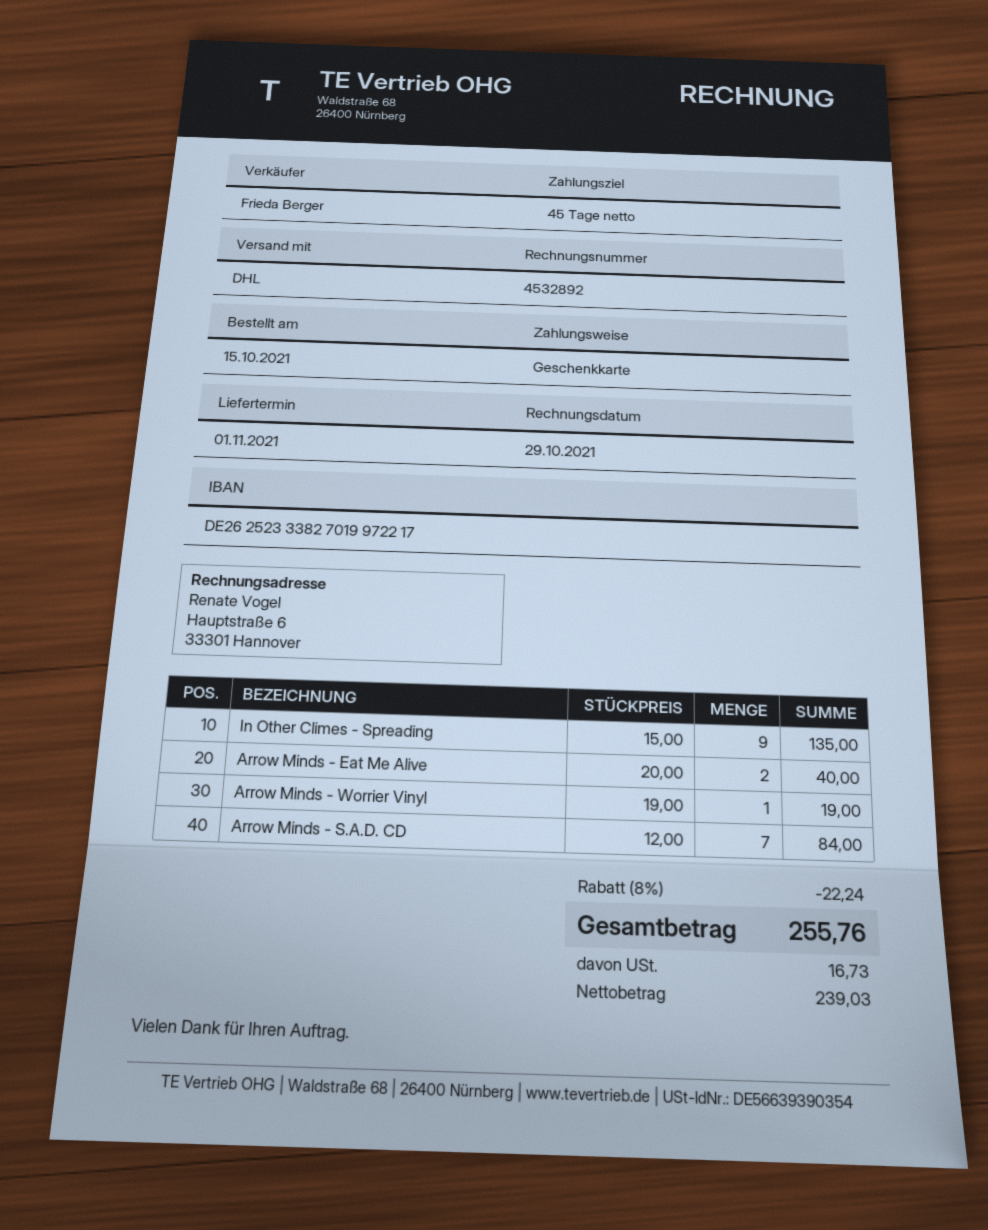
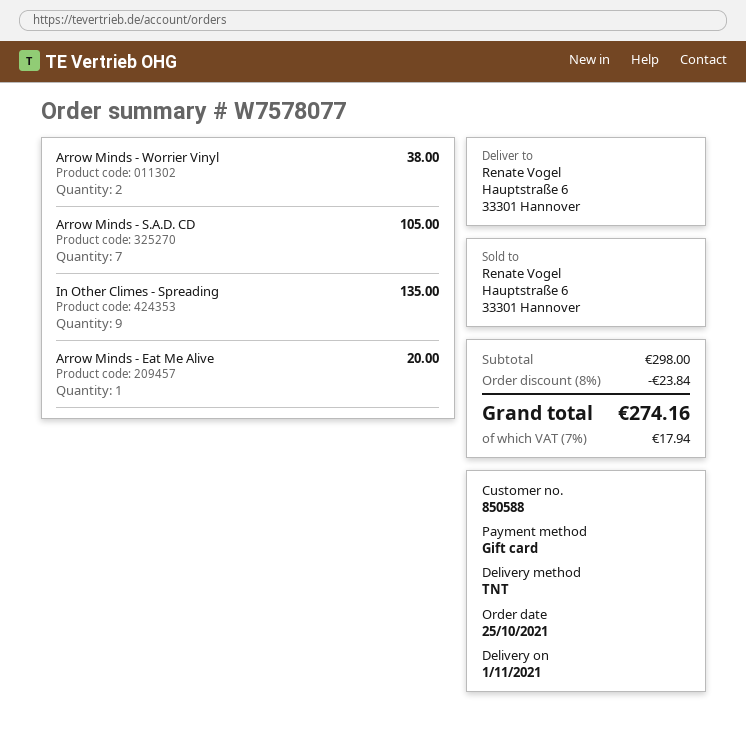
order date: 2021-10-15 -> 2021-10-25
shipping method: DHL -> TNT
Arrow Minds - Eat Me Alive: 2 for 40.00 -> 1 for 20.00
Arrow Minds - Worrier Vinyl: 1 for 19.00 -> 2 for 38.00
Arrow Minds - S.A.D. CD: 7 for 84.00 -> 7 for 105.00
discount: 8% = 22.24 -> 8% = 23.84
tax: 16.73 -> 17.94
total: 255.76 -> 274.16

